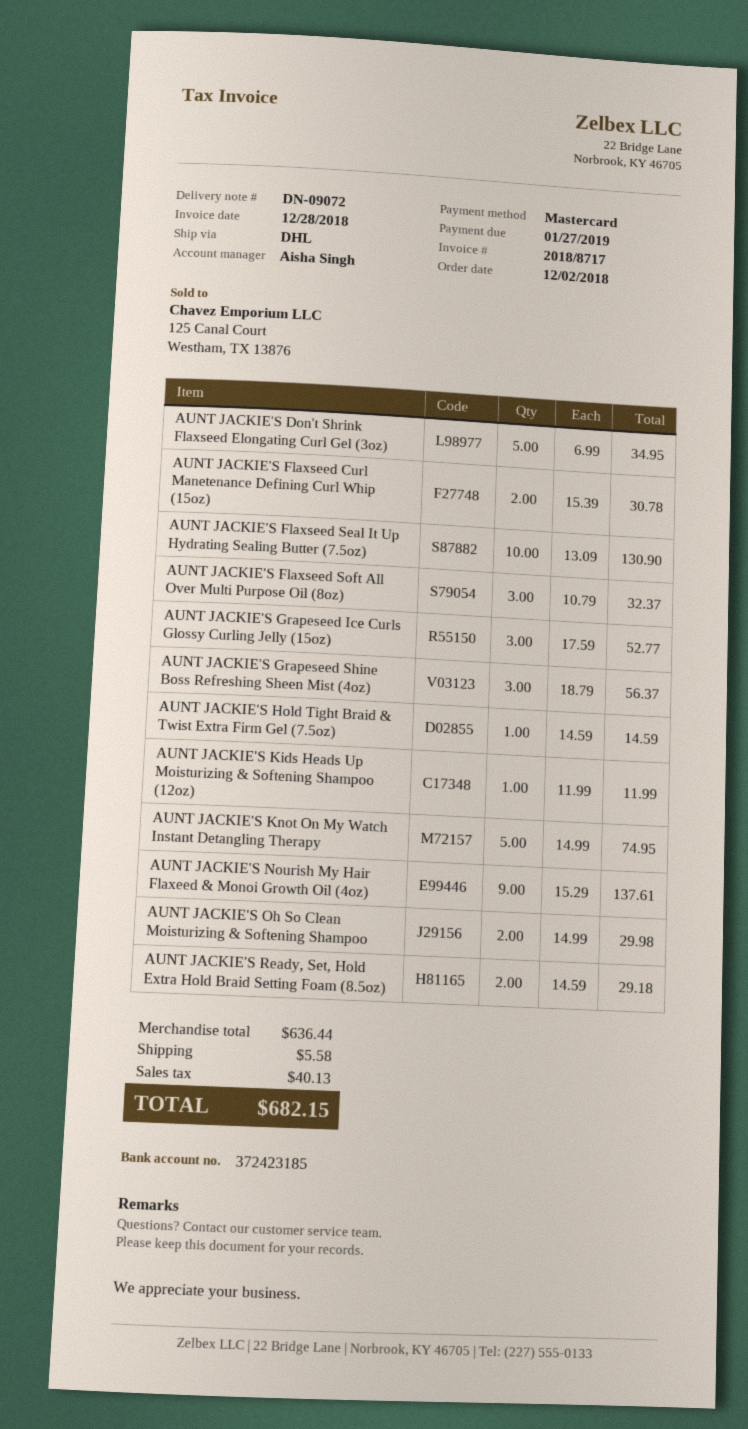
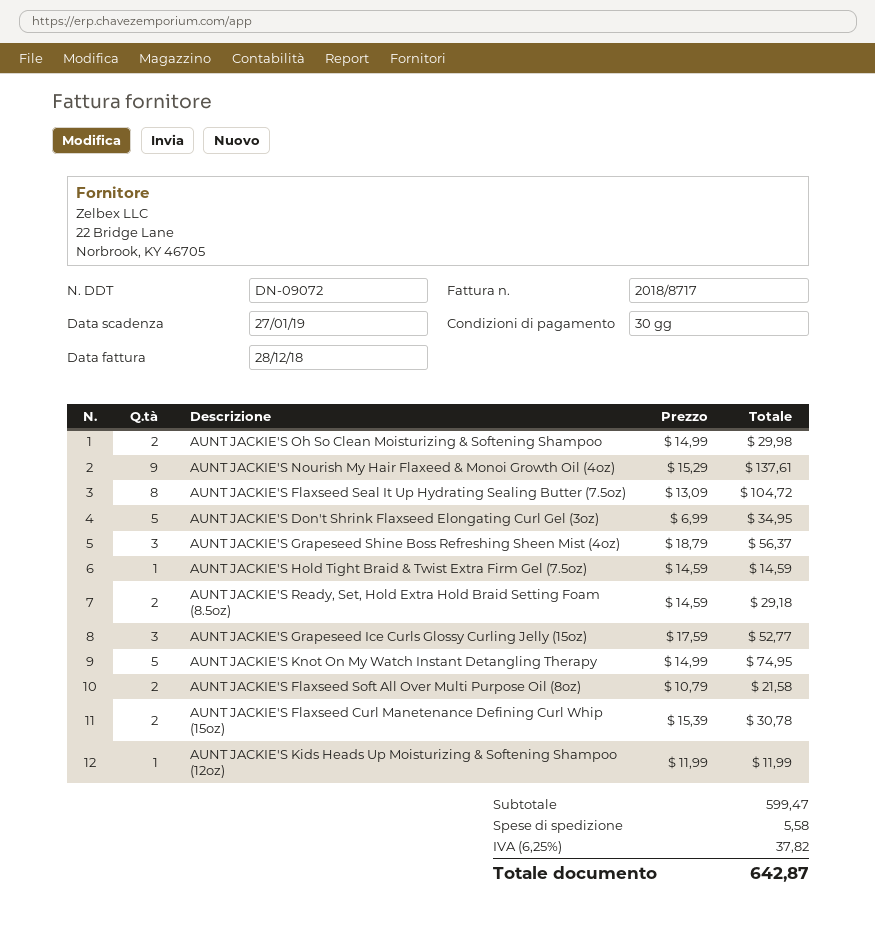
AUNT JACKIE'S Flaxseed Seal It Up Hydrating Sealing Butter (7.5oz): 10 x 13.09 = 130.90 -> 8 x 13.09 = 104.72
AUNT JACKIE'S Flaxseed Soft All Over Multi Purpose Oil (8oz): 3 x 10.79 = 32.37 -> 2 x 10.79 = 21.58
subtotal: 636.44 -> 599.47
tax: 40.13 -> 37.82
total: 682.15 -> 642.87

